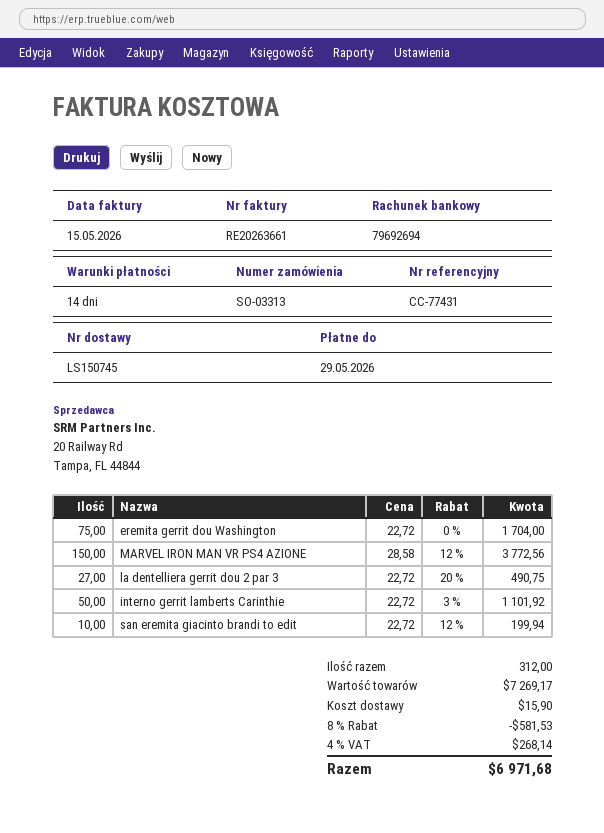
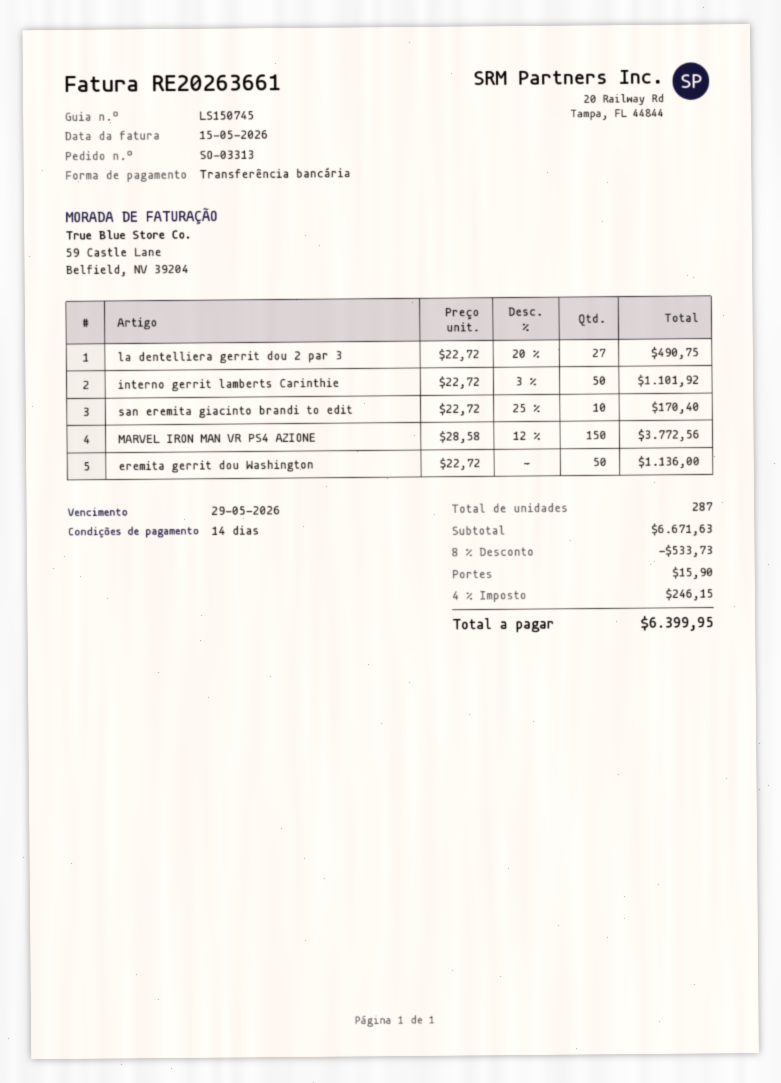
eremita gerrit dou Washington: 75 x 22.72 = 1704.00 -> 50 x 22.72 = 1136.00
san eremita giacinto brandi to edit: 10 x 22.72 - 12% = 199.94 -> 10 x 22.72 - 25% = 170.40
total quantity: 312 -> 287
subtotal: 7269.17 -> 6671.63
discount: 8% = 581.53 -> 8% = 533.73
tax: 4% = 268.14 -> 4% = 246.15
total: 6971.68 -> 6399.95

